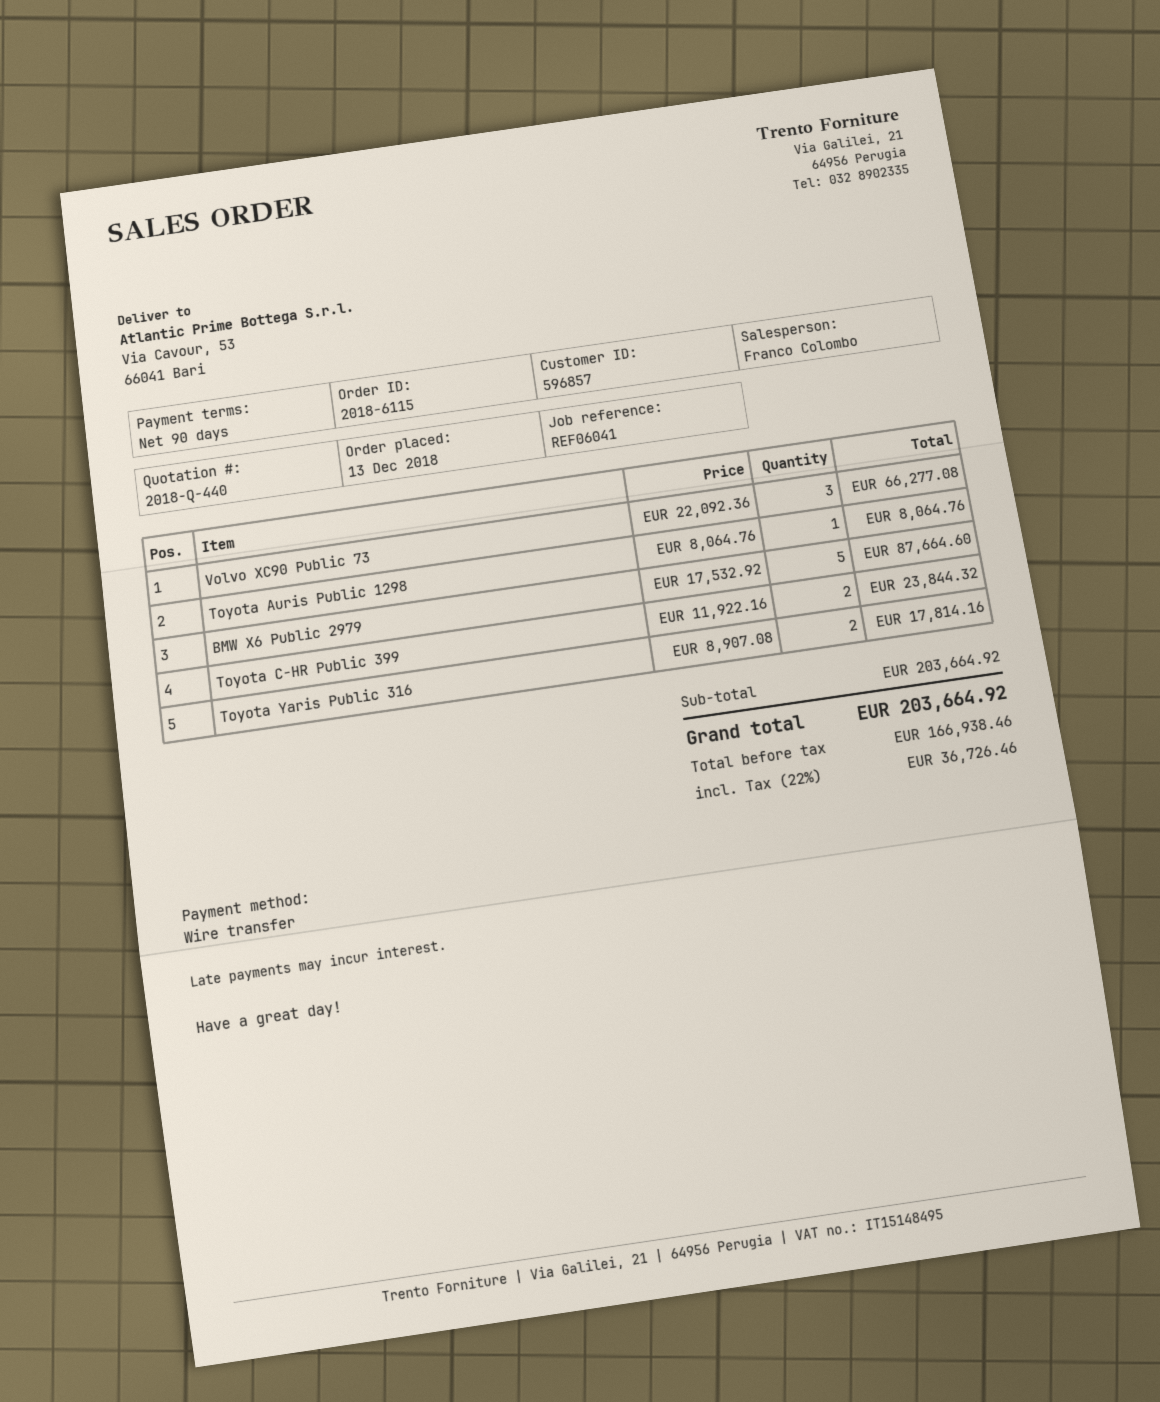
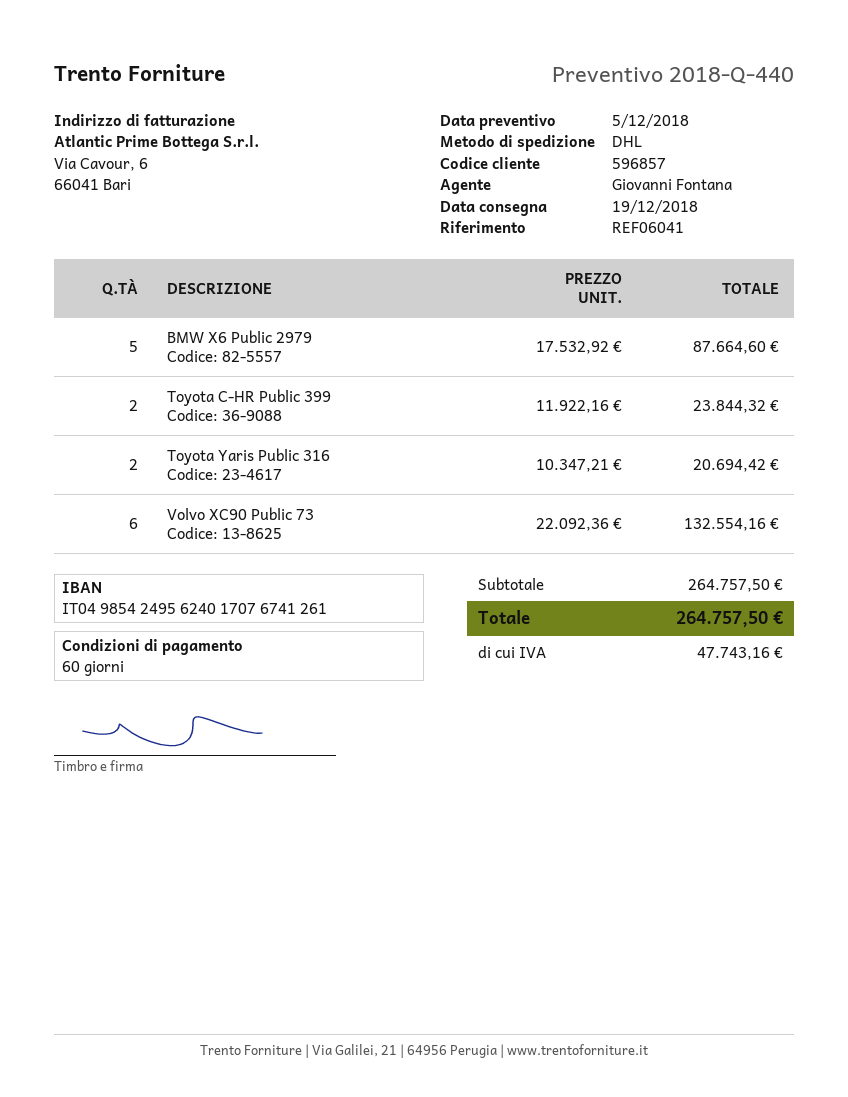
payment terms: 90 days -> 60 days
sales rep: Franco Colombo -> Giovanni Fontana
Volvo XC90 Public 73: 3 x 22092.36 = 66277.08 -> 6 x 22092.36 = 132554.16
Toyota Auris Public 1298: 1 x 8064.76 = 8064.76 -> none
Toyota Yaris Public 316: 2 x 8907.08 = 17814.16 -> 2 x 10347.21 = 20694.42
subtotal: 203664.92 -> 264757.50
tax: 36726.46 -> 47743.16
total: 203664.92 -> 264757.50

